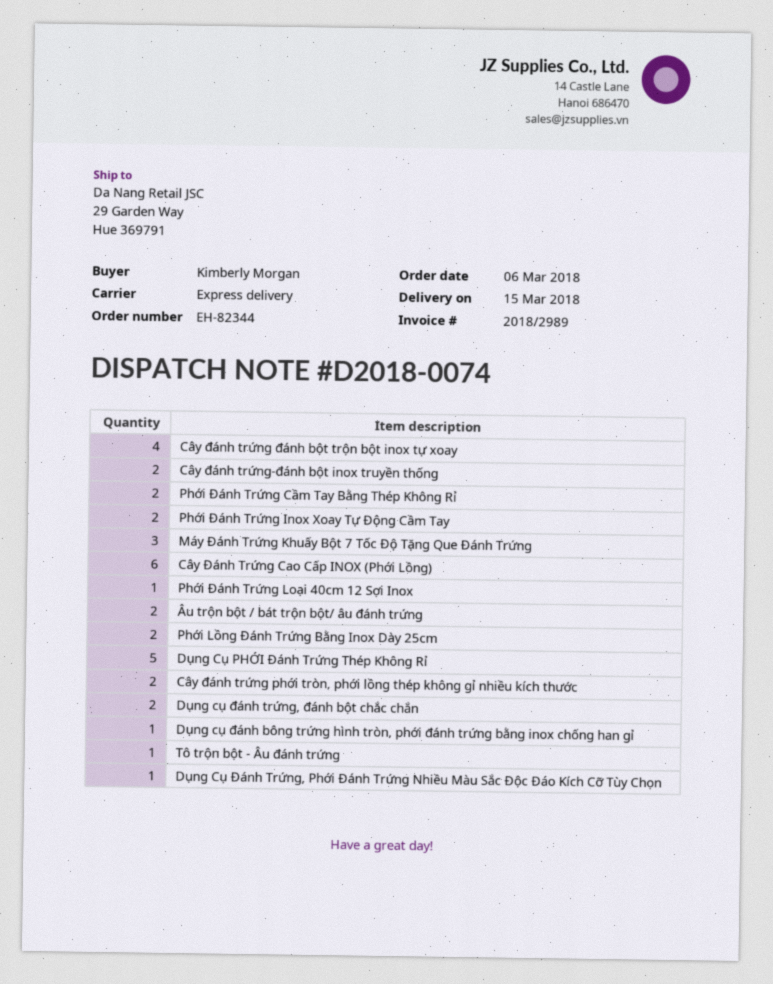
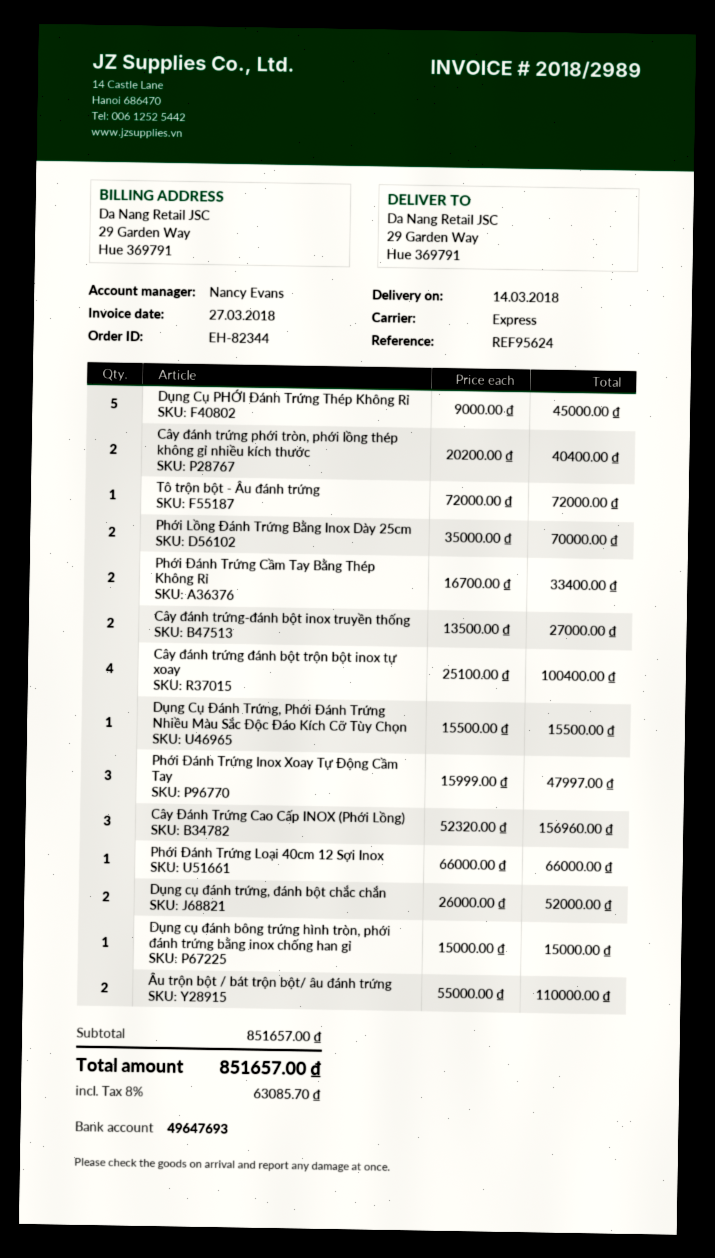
delivery date: 2018-03-15 -> 2018-03-14
Phới Đánh Trứng Inox Xoay Tự Động Cầm Tay: 2 -> 3
Máy Đánh Trứng Khuấy Bột 7 Tốc Độ Tặng Que Đánh Trứng: 3 -> none
Cây Đánh Trứng Cao Cấp INOX (Phới Lồng): 6 -> 3

